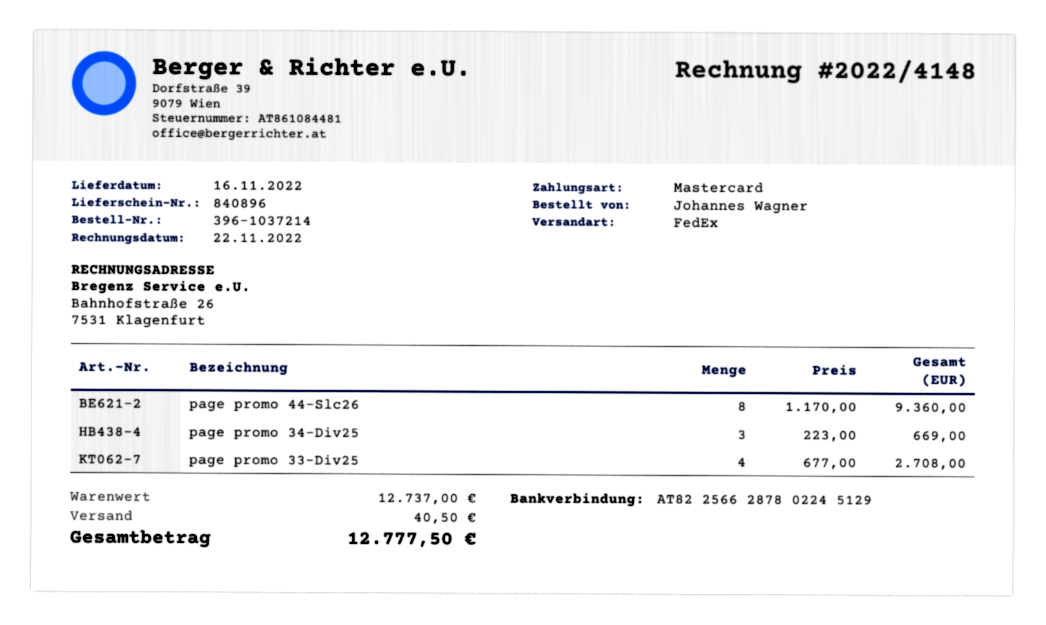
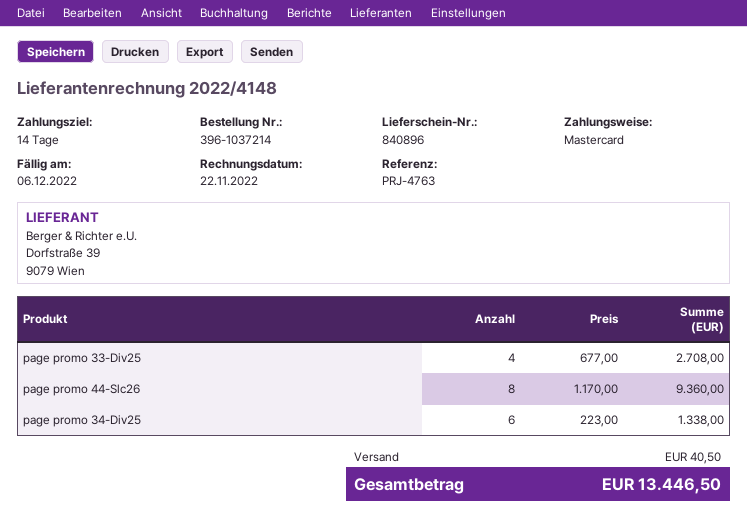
page promo 34-Div25: 3 x 223.00 = 669.00 -> 6 x 223.00 = 1338.00
total: 12777.50 -> 13446.50

